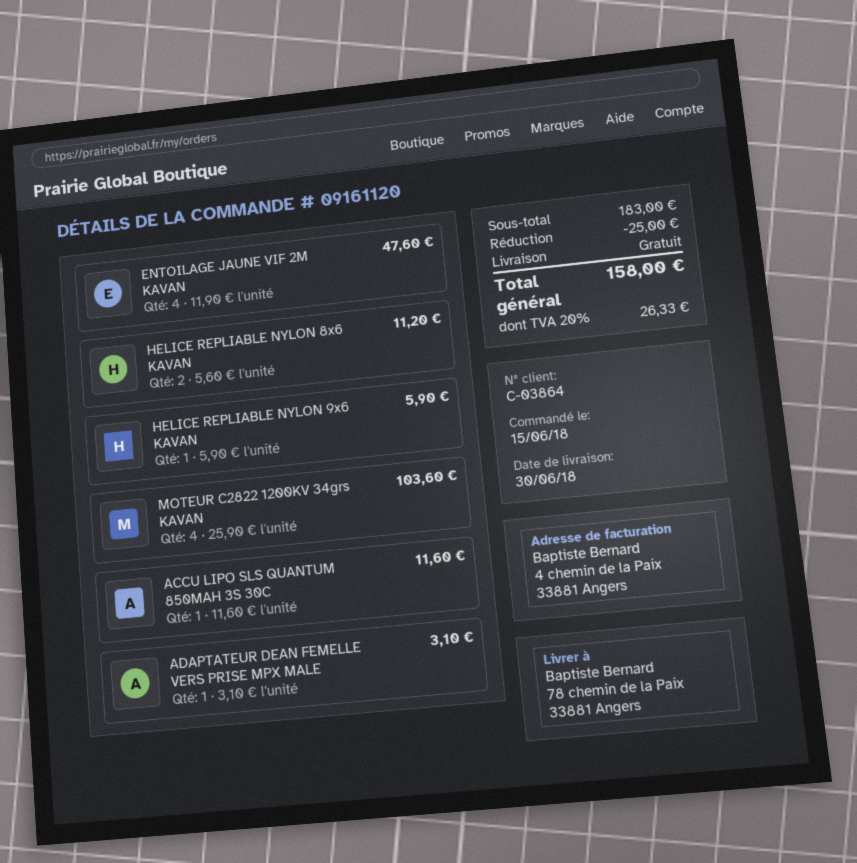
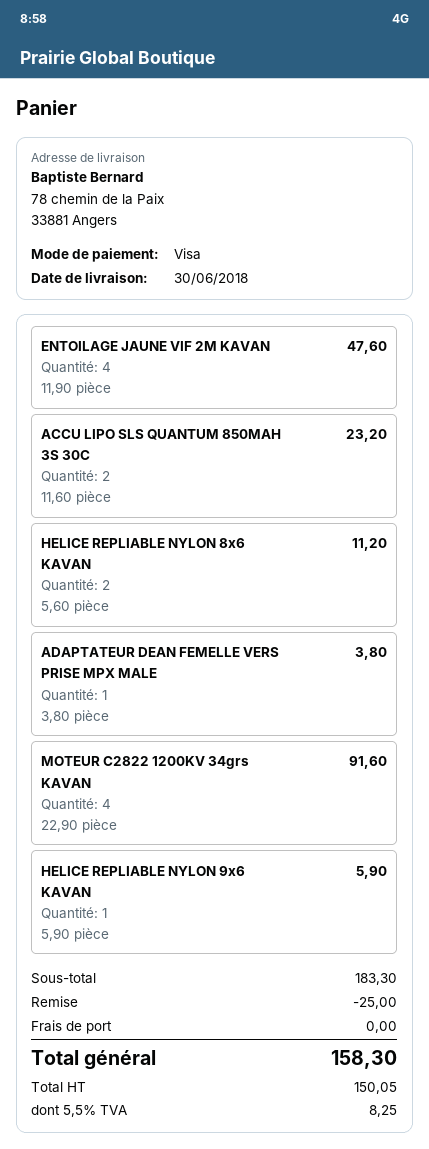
MOTEUR C2822 1200KV 34grs KAVAN: 4 x 25.90 = 103.60 -> 4 x 22.90 = 91.60
ACCU LIPO SLS QUANTUM 850MAH 3S 30C: 1 x 11.60 = 11.60 -> 2 x 11.60 = 23.20
ADAPTATEUR DEAN FEMELLE VERS PRISE MPX MALE: 1 x 3.10 = 3.10 -> 1 x 3.80 = 3.80
subtotal: 183.00 -> 183.30
tax: 20% = 26.33 -> 5.5% = 8.25
total: 158.00 -> 158.30

